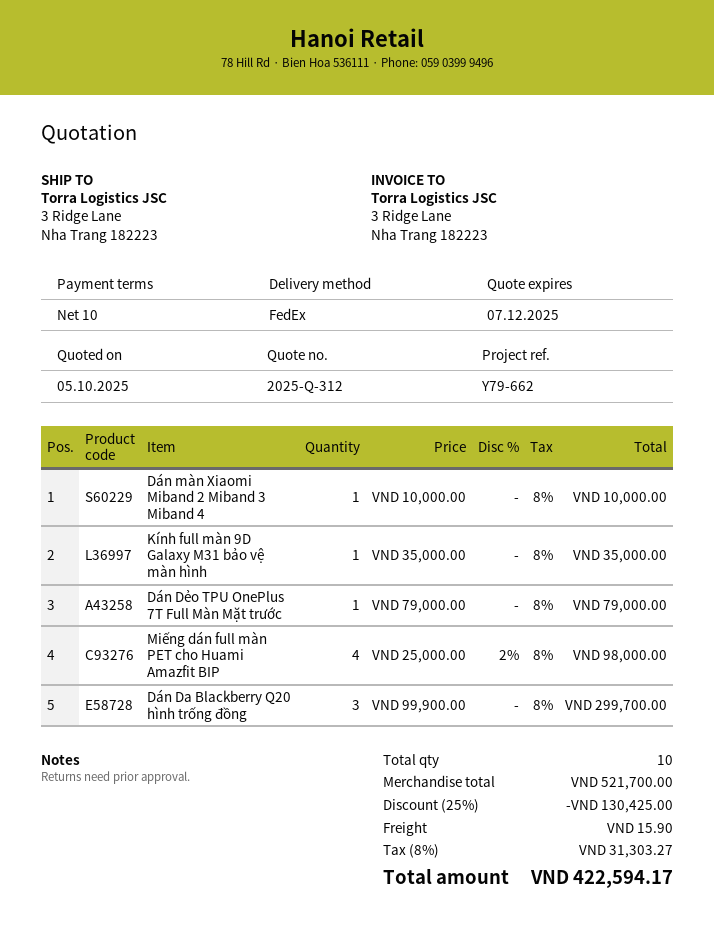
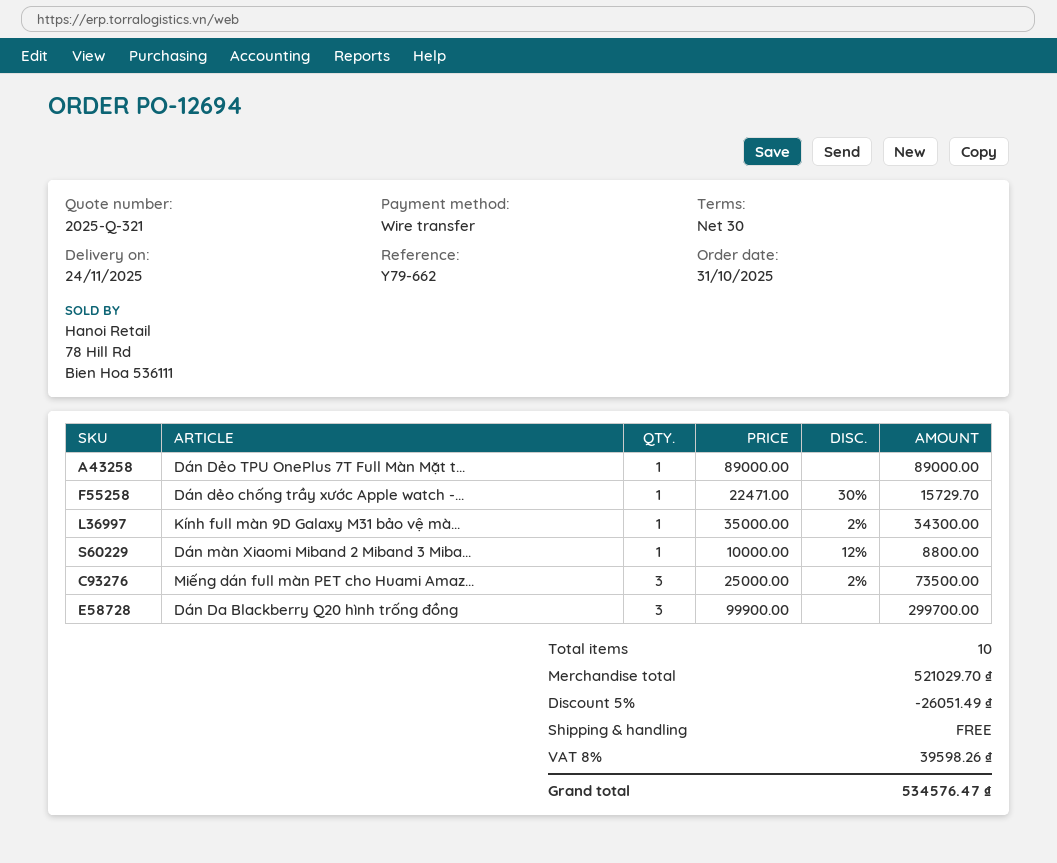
quote number: 2025-Q-312 -> 2025-Q-321
payment terms: 10 days -> 30 days
Dán màn Xiaomi Miband 2 Miband 3 Miband 4: 1 x 10000.00 = 10000.00 -> 1 x 10000.00 - 12% = 8800.00
Kính full màn 9D Galaxy M31 bảo vệ màn hình: 1 x 35000.00 = 35000.00 -> 1 x 35000.00 - 2% = 34300.00
Dán Dẻo TPU OnePlus 7T Full Màn Mặt trước: 1 x 79000.00 = 79000.00 -> 1 x 89000.00 = 89000.00
Miếng dán full màn PET cho Huami Amazfit BIP: 4 x 25000.00 - 2% = 98000.00 -> 3 x 25000.00 - 2% = 73500.00
Dán dẻo chống trầy xước Apple watch -...: none -> 1 x 22471.00 - 30% = 15729.70
subtotal: 521700.00 -> 521029.70
discount: 25% = 130425.00 -> 5% = 26051.49
shipping: 15.90 -> 0.00
tax: 8% = 31303.27 -> 8% = 39598.26
total: 422594.17 -> 534576.47

